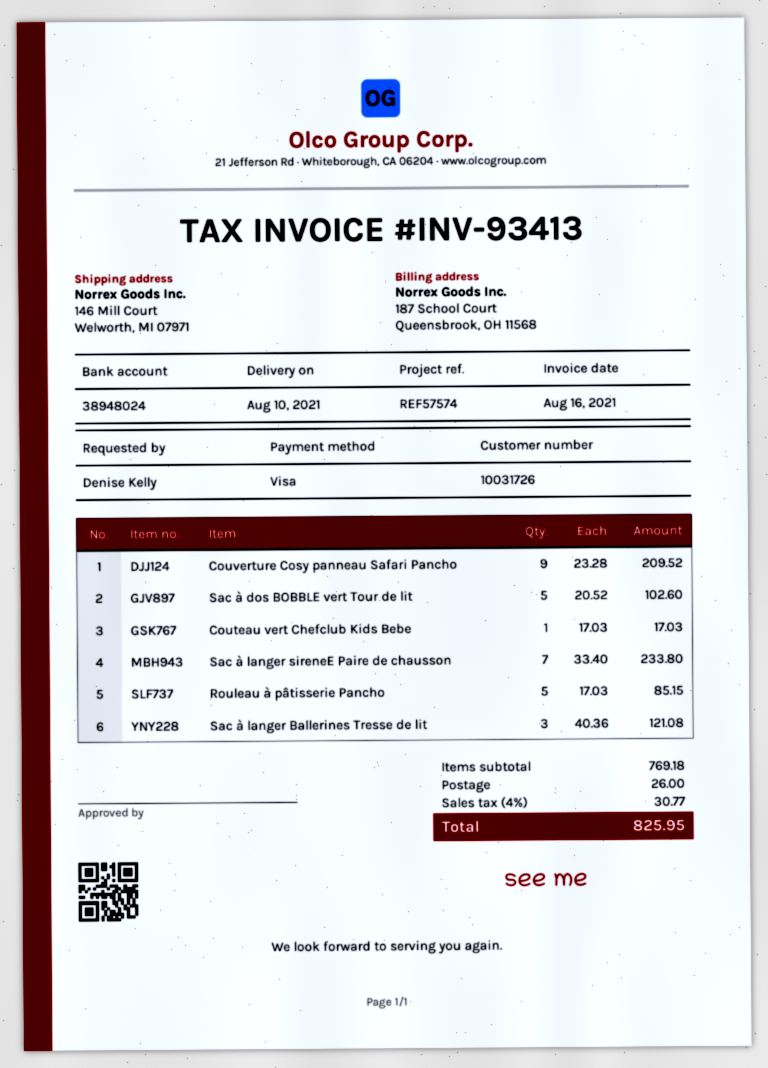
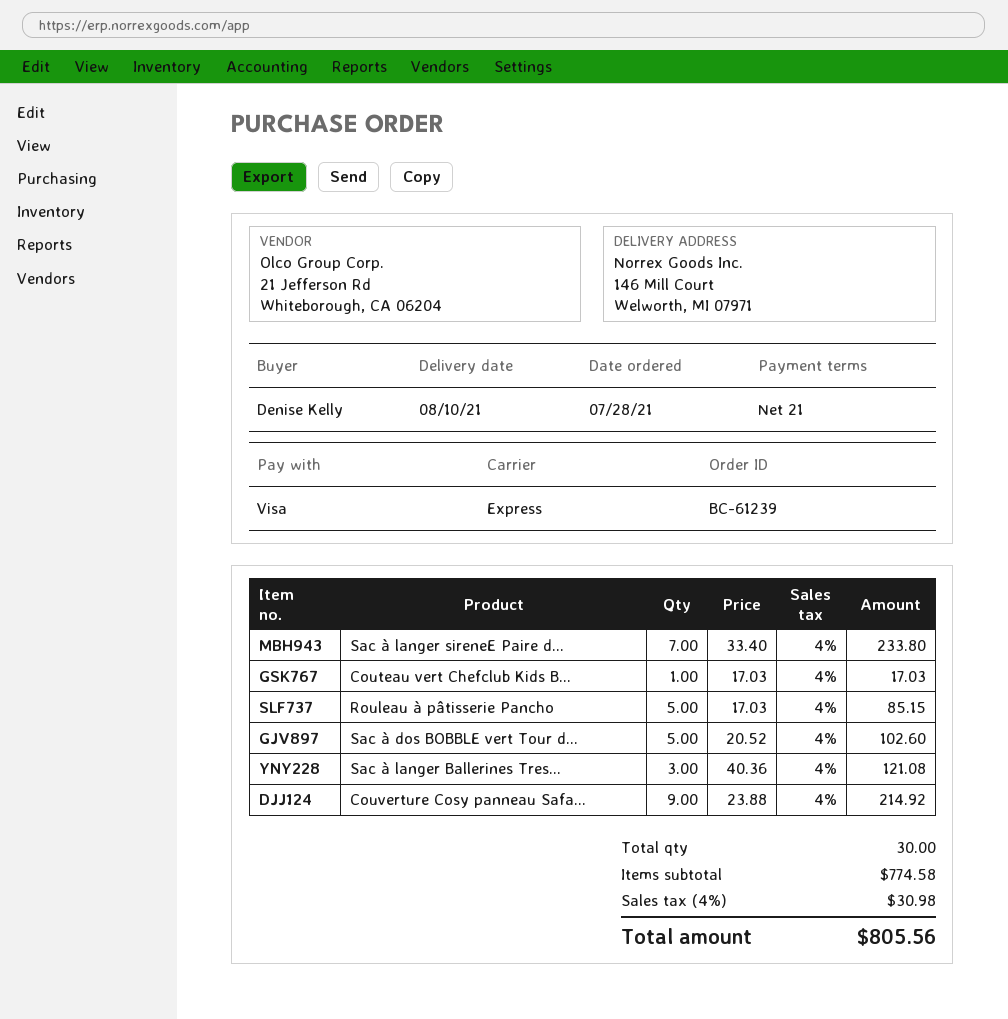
Couverture Cosy panneau Safari Pancho: 9 x 23.28 = 209.52 -> 9 x 23.88 = 214.92
subtotal: 769.18 -> 774.58
shipping: 26.00 -> none
tax: 4% = 30.77 -> 4% = 30.98
total: 825.95 -> 805.56

